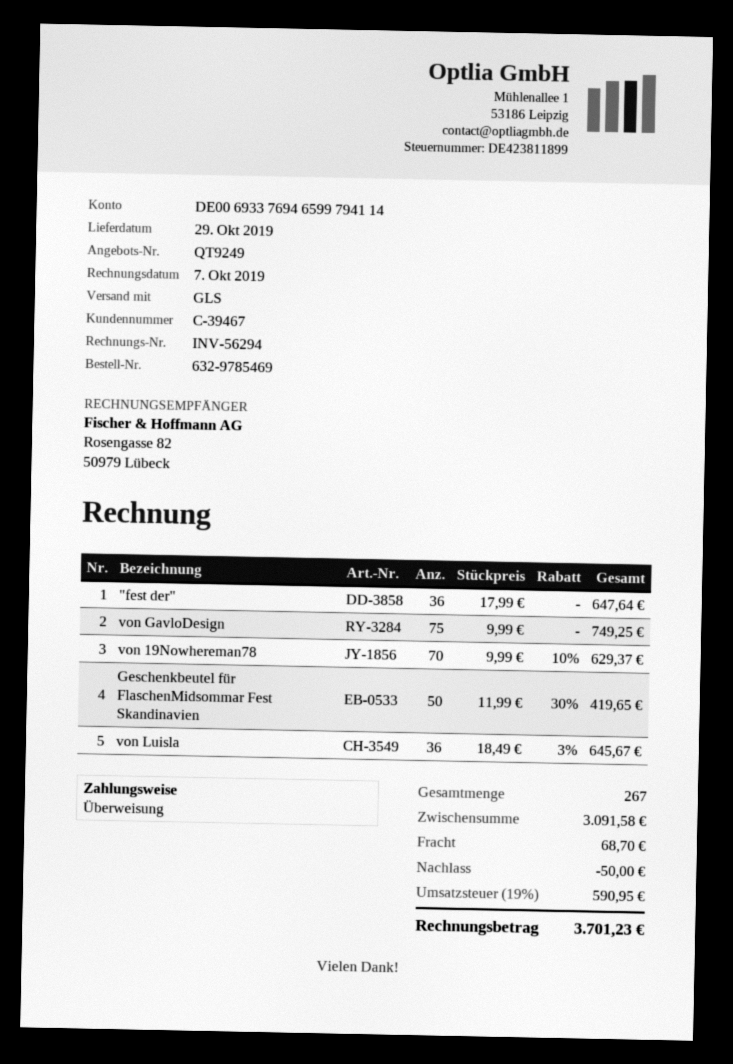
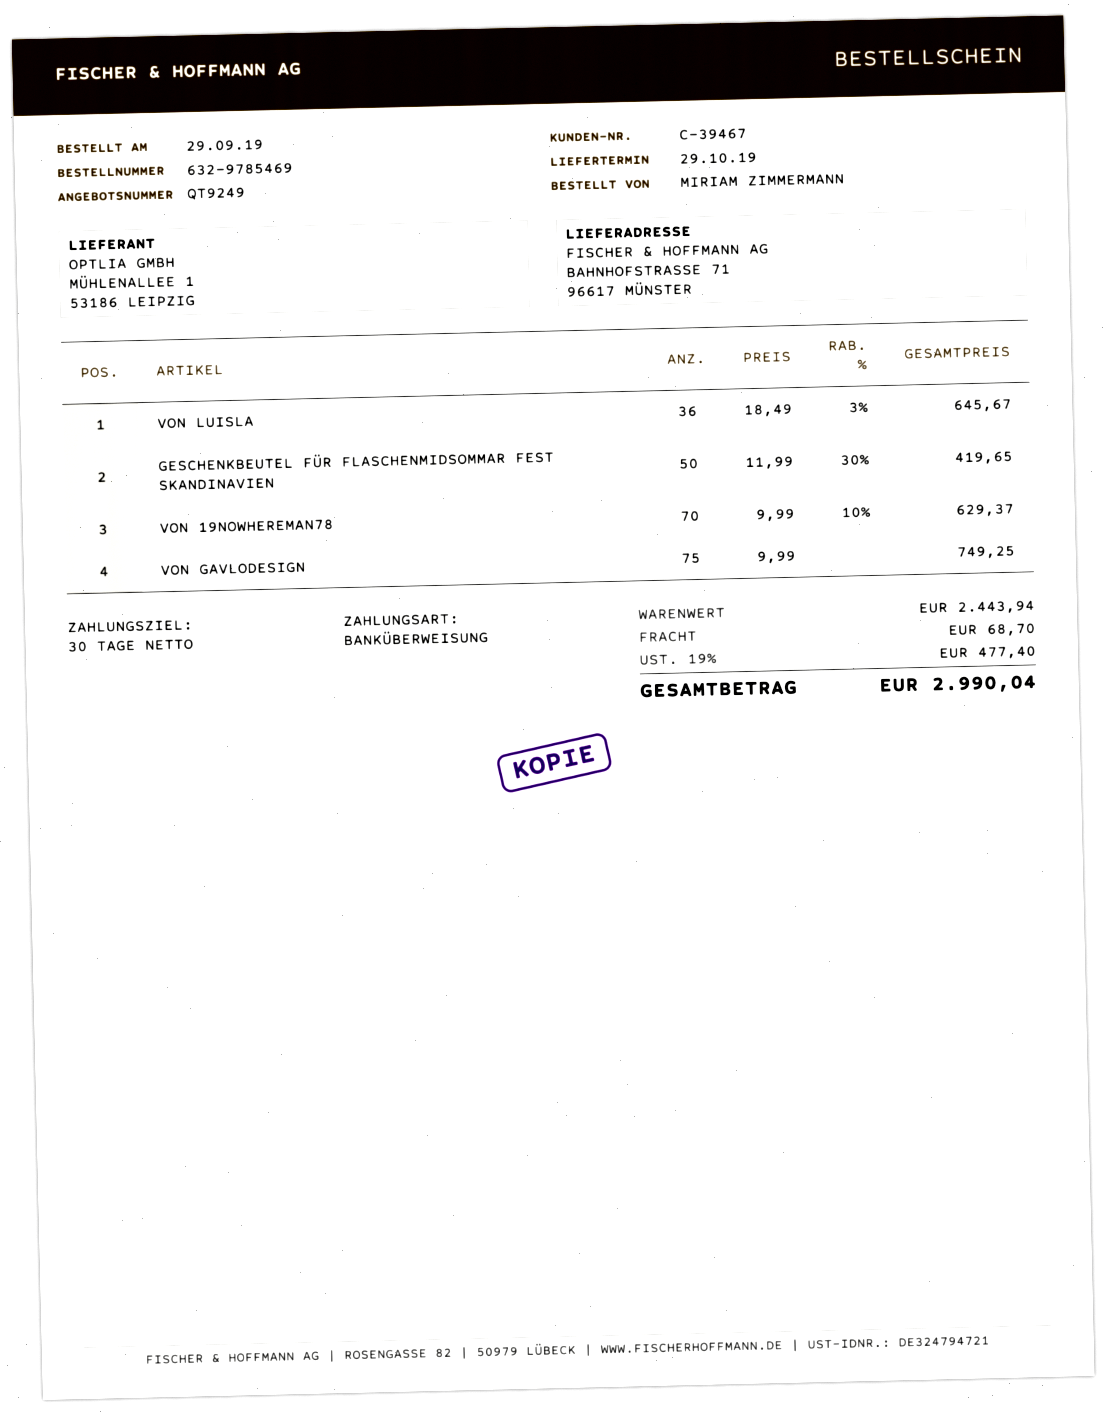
"fest der": 36 x 17.99 = 647.64 -> none
subtotal: 3091.58 -> 2443.94
discount: 50.00 -> none
tax: 19% = 590.95 -> 19% = 477.40
total: 3701.23 -> 2990.04

